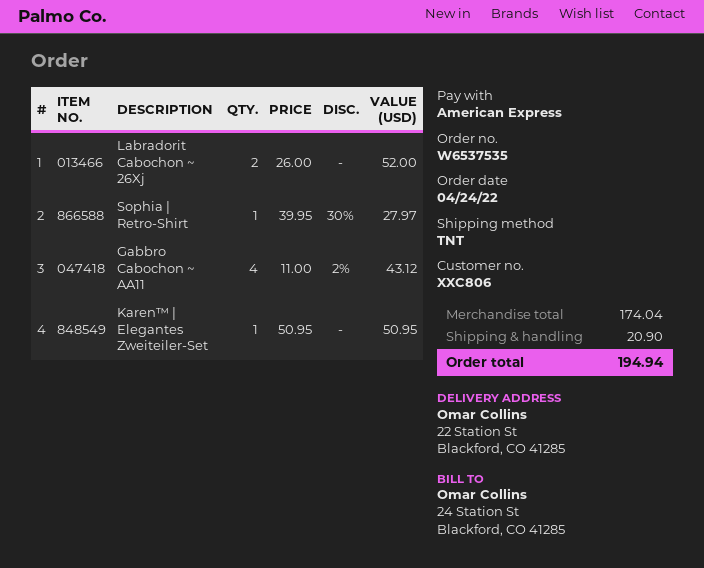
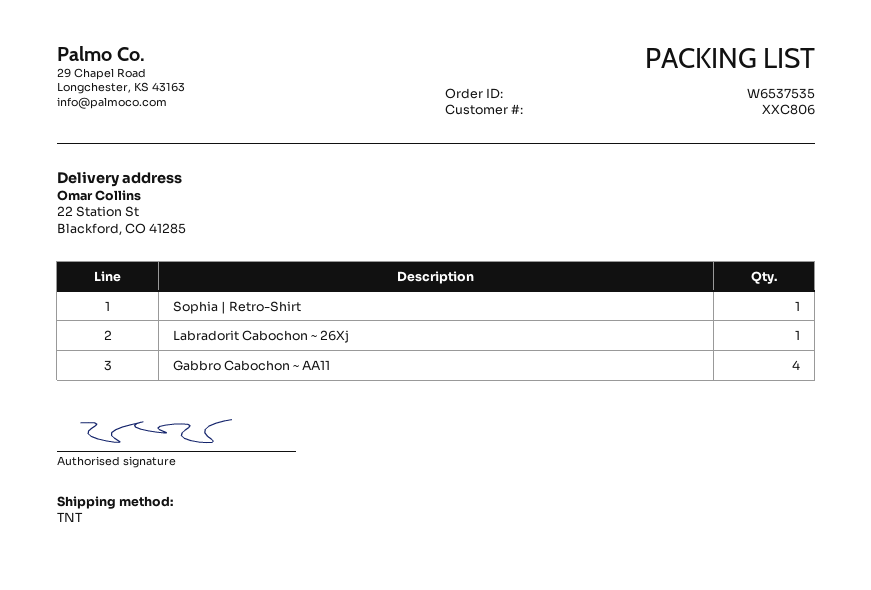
Labradorit Cabochon ~ 26Xj: 2 -> 1
Karen™ | Elegantes Zweiteiler-Set: 1 -> none

